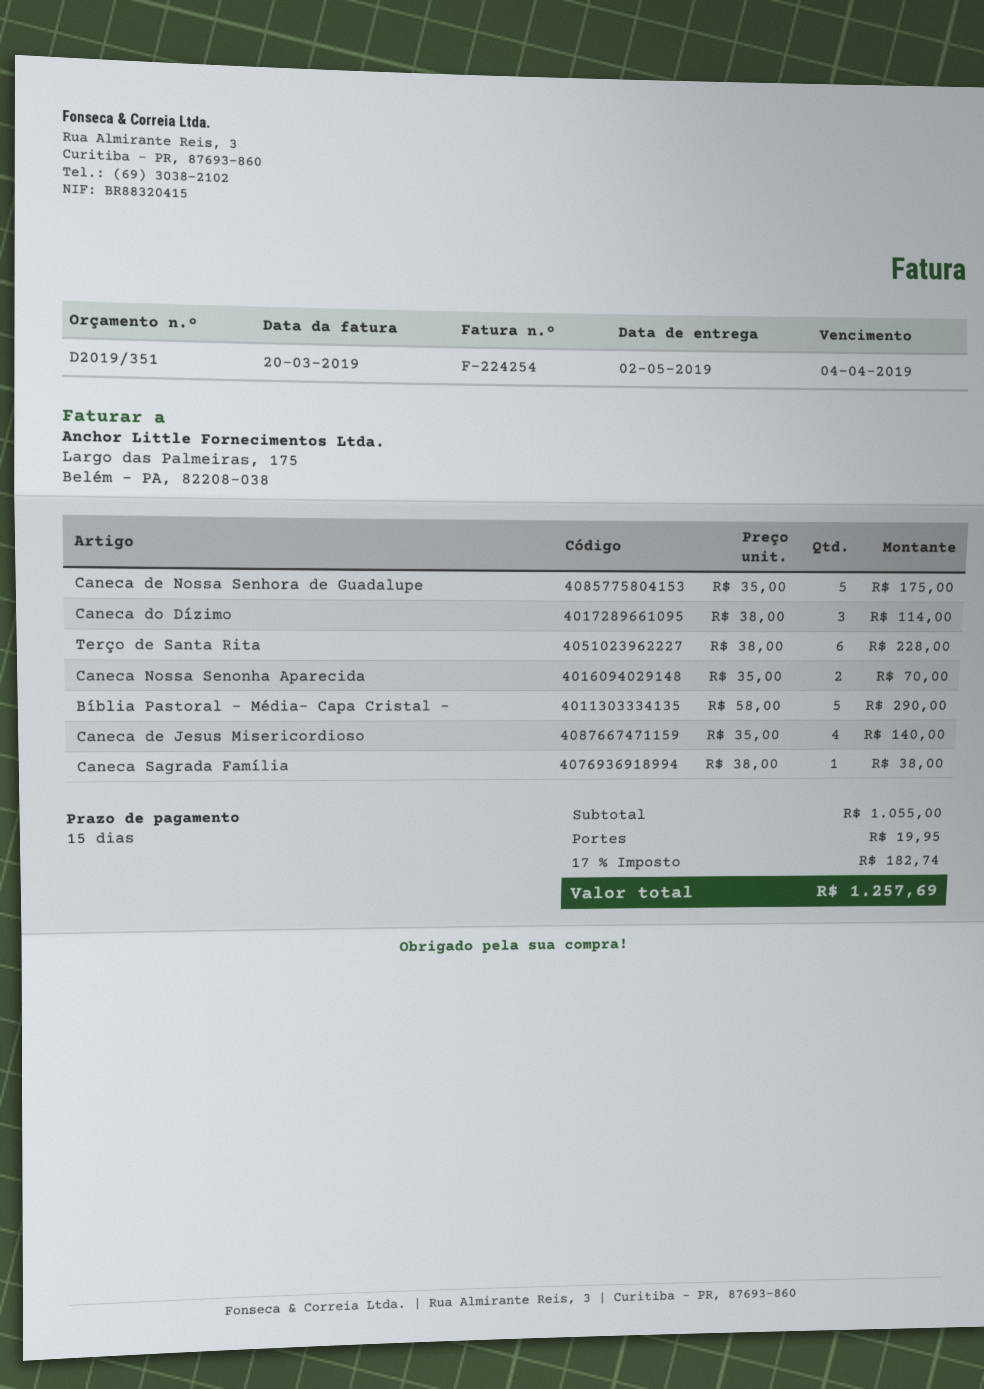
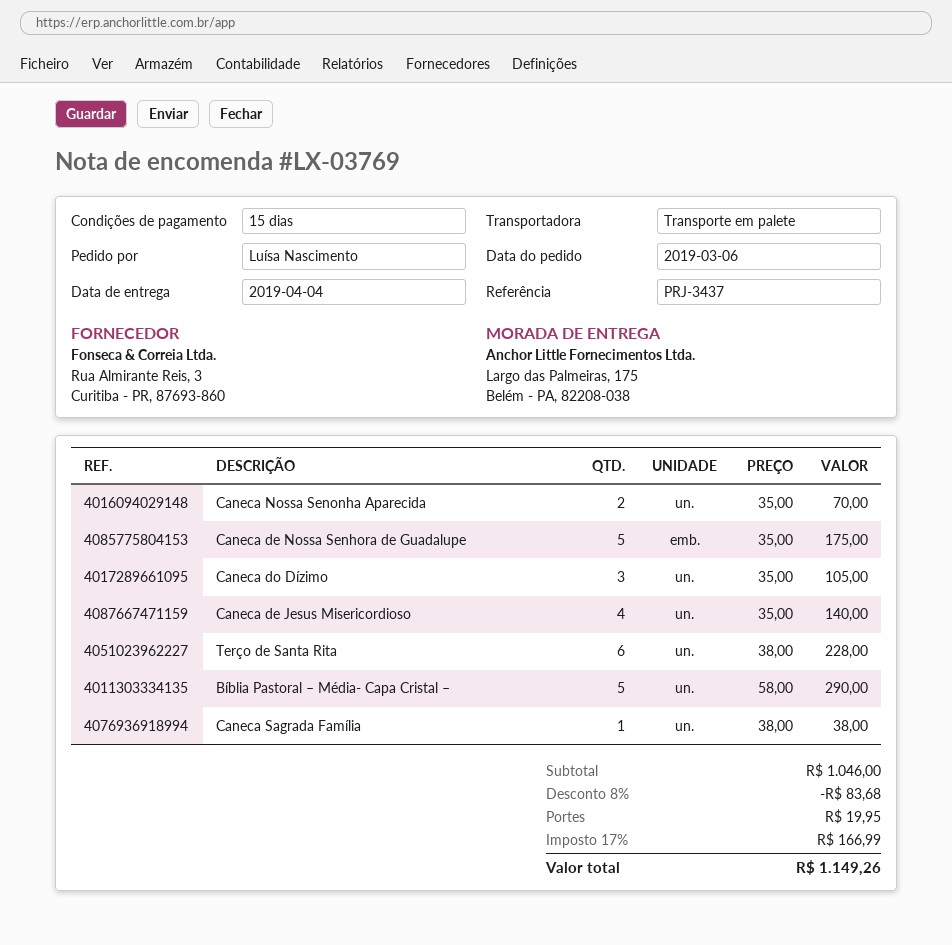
delivery date: 2019-05-02 -> 2019-04-04
Caneca do Dízimo: 3 x 38.00 = 114.00 -> 3 x 35.00 = 105.00
subtotal: 1055.00 -> 1046.00
discount: none -> 8% = 83.68
tax: 17% = 182.74 -> 17% = 166.99
total: 1257.69 -> 1149.26

